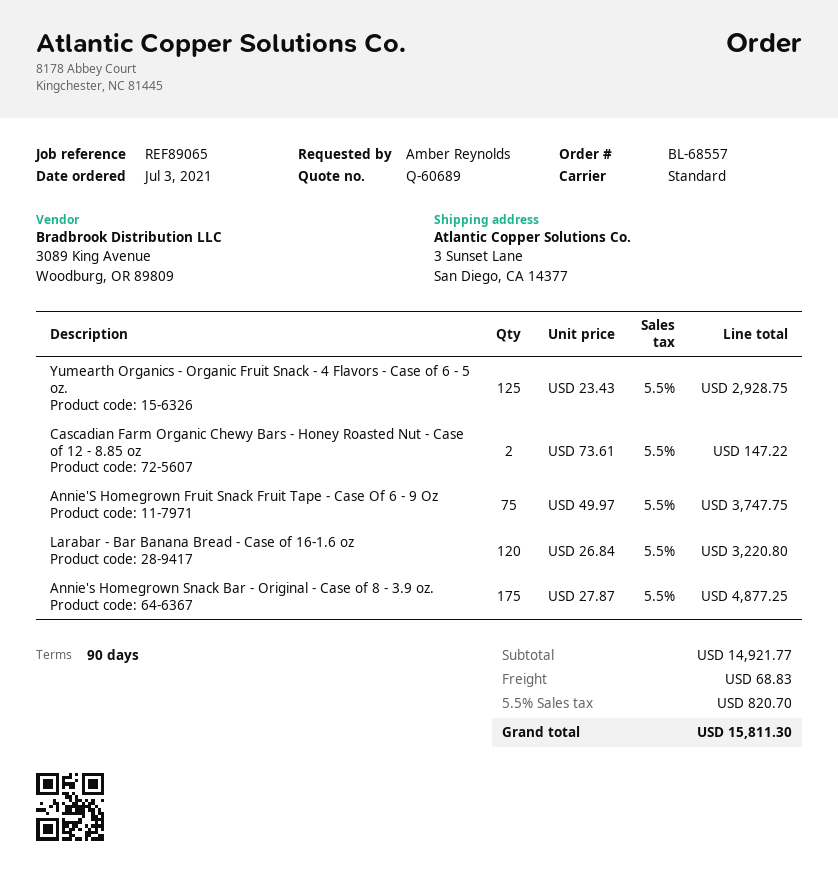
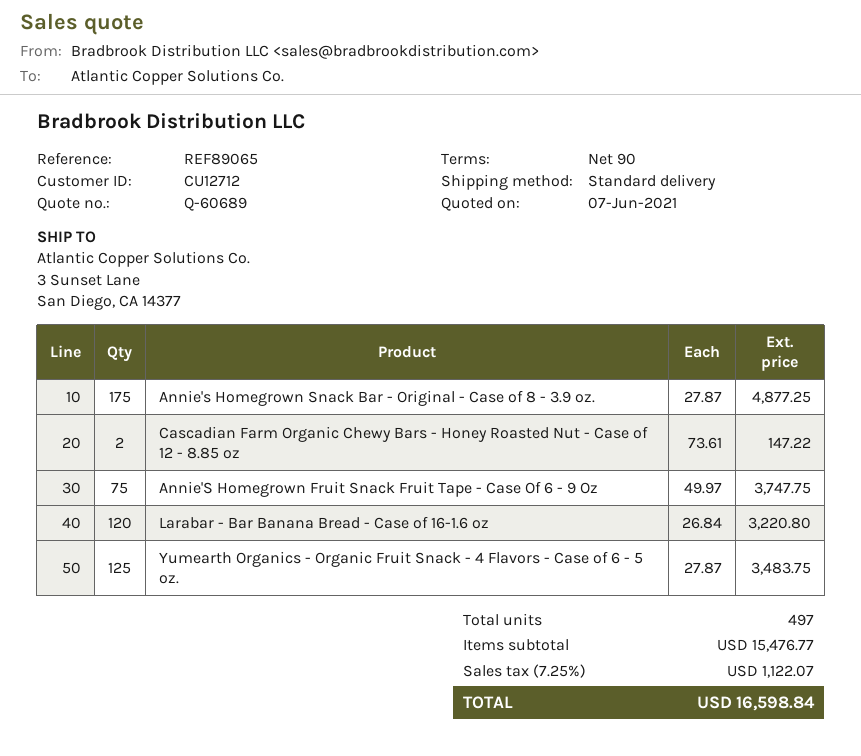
Yumearth Organics - Organic Fruit Snack - 4 Flavors - Case of 6 - 5 oz.: 125 x 23.43 = 2928.75 -> 125 x 27.87 = 3483.75
subtotal: 14921.77 -> 15476.77
shipping: 68.83 -> none
tax: 5.5% = 820.70 -> 7.25% = 1122.07
total: 15811.30 -> 16598.84

